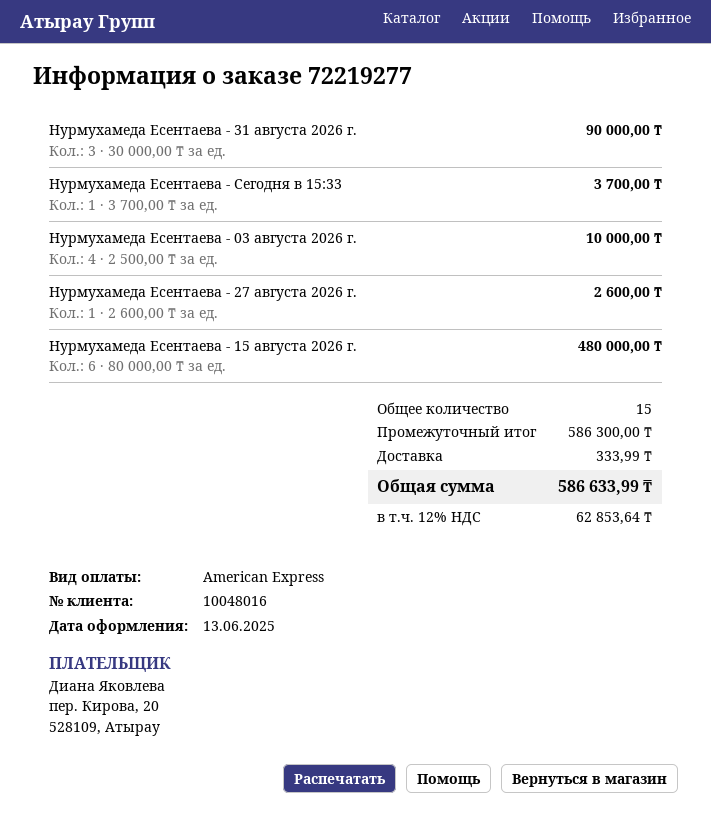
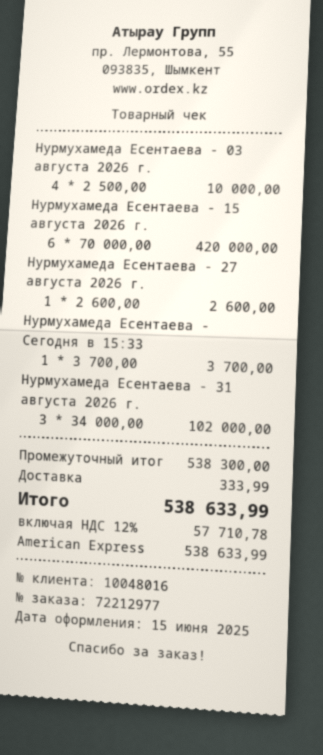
order number: 72219277 -> 72212977
order date: 2025-06-13 -> 2025-06-15
Нурмухамеда Есентаева - 31 августа 2026 г.: 3 x 30000.00 = 90000.00 -> 3 x 34000.00 = 102000.00
Нурмухамеда Есентаева - 15 августа 2026 г.: 6 x 80000.00 = 480000.00 -> 6 x 70000.00 = 420000.00
subtotal: 586300.00 -> 538300.00
tax: 12% = 62853.64 -> 12% = 57710.78
total: 586633.99 -> 538633.99

